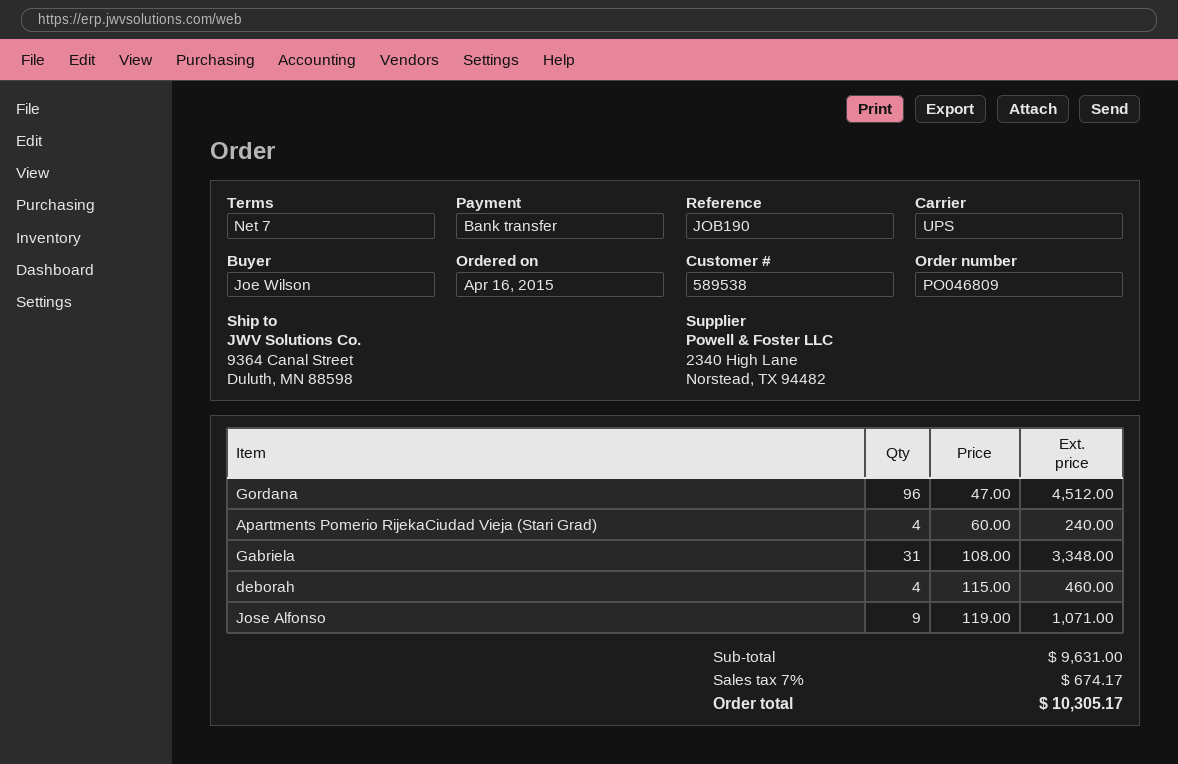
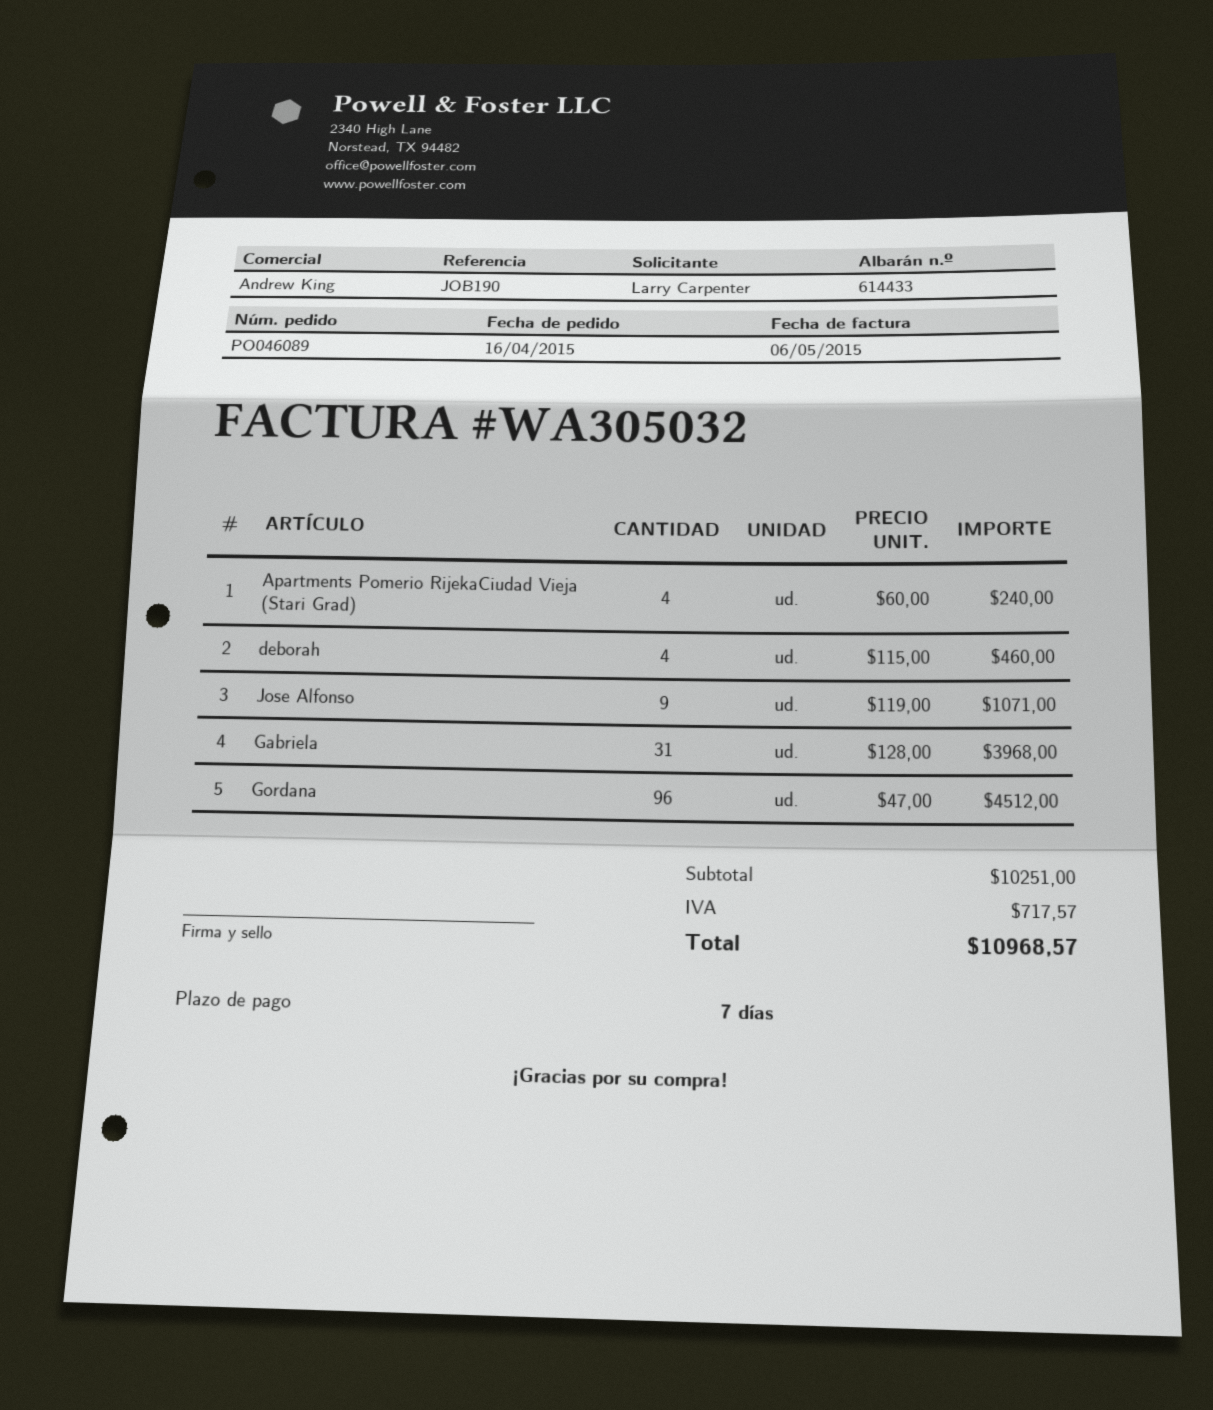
order number: PO046809 -> PO046089
ordered by: Joe Wilson -> Larry Carpenter
Gabriela: 31 x 108.00 = 3348.00 -> 31 x 128.00 = 3968.00
subtotal: 9631.00 -> 10251.00
tax: 674.17 -> 717.57
total: 10305.17 -> 10968.57

